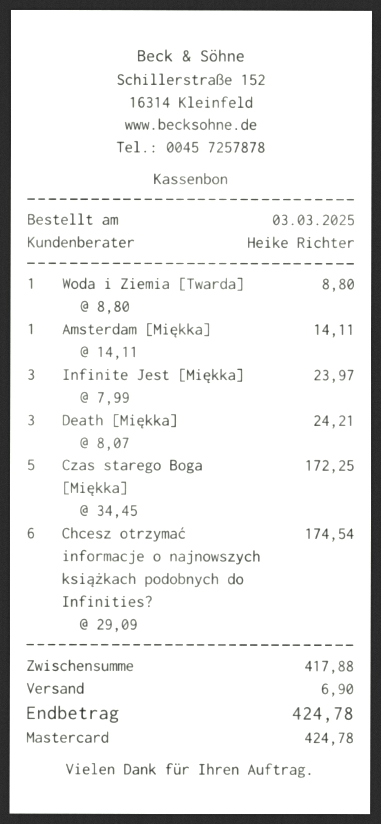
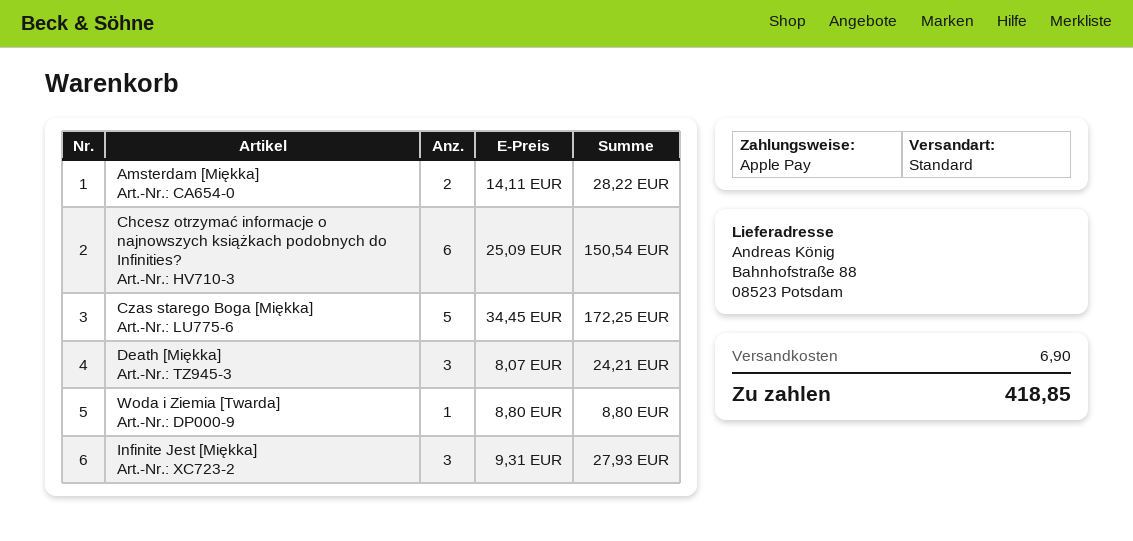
payment method: Mastercard -> Apple Pay
Amsterdam [Miękka]: 1 x 14.11 = 14.11 -> 2 x 14.11 = 28.22
Infinite Jest [Miękka]: 3 x 7.99 = 23.97 -> 3 x 9.31 = 27.93
Chcesz otrzymać informacje o najnowszych książkach podobnych do Infinities?: 6 x 29.09 = 174.54 -> 6 x 25.09 = 150.54
total: 424.78 -> 418.85

